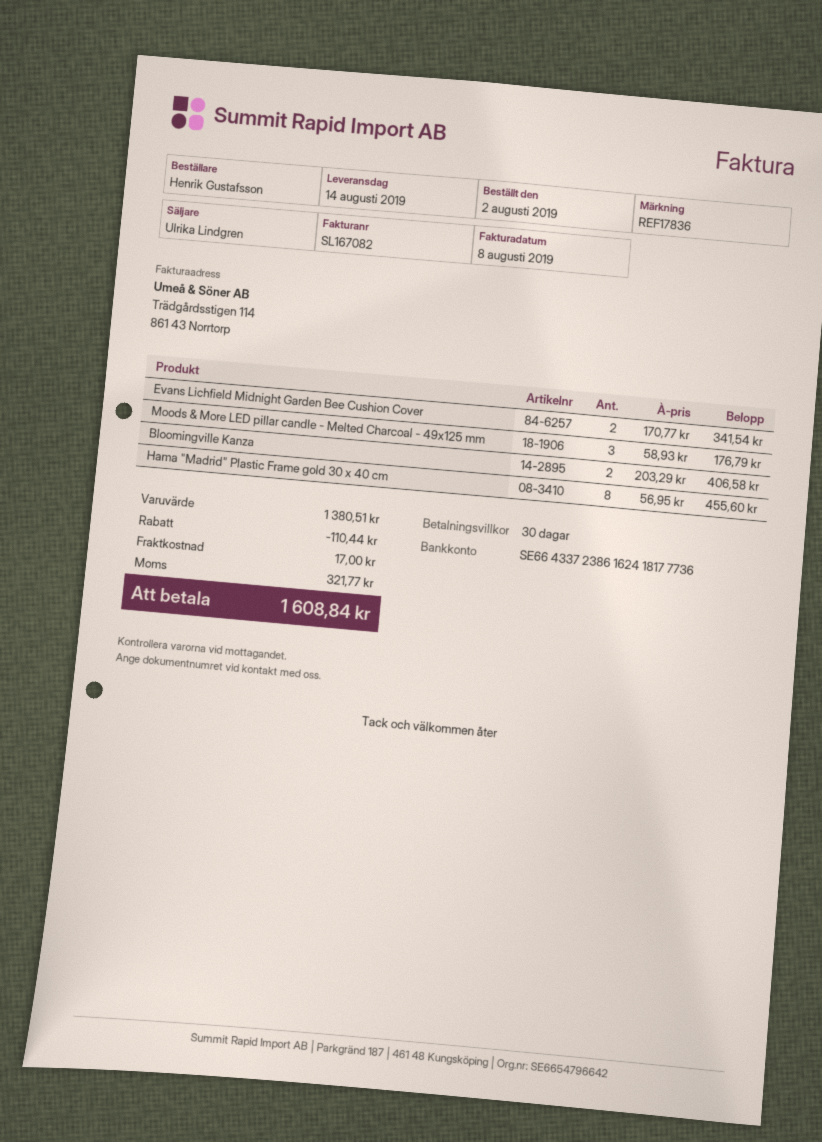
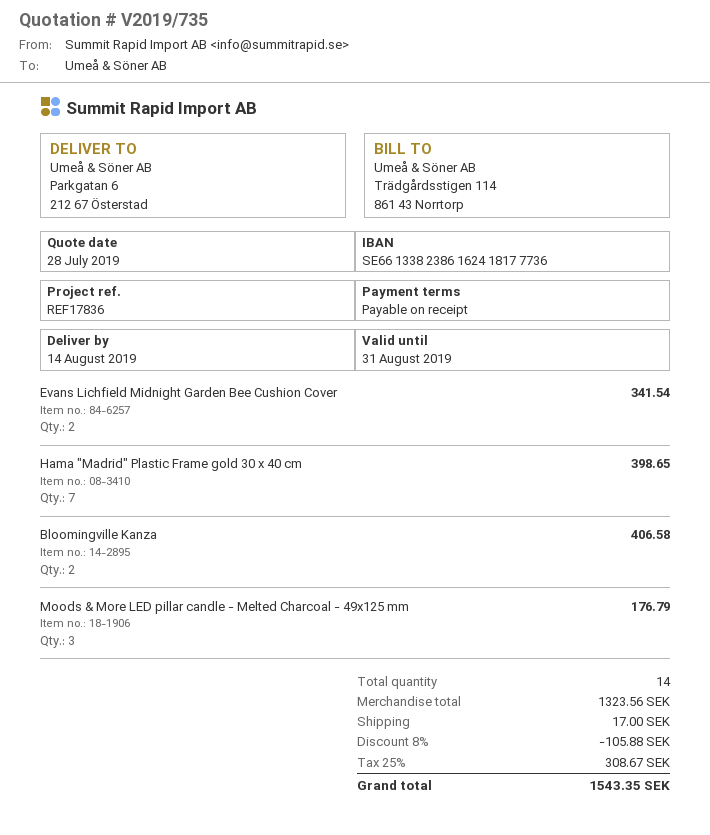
payment terms: 30 days -> on receipt
bank account: SE6643372386162418177736 -> SE6613382386162418177736
Hama "Madrid" Plastic Frame gold 30 x 40 cm: 8 for 455.60 -> 7 for 398.65
subtotal: 1380.51 -> 1323.56
discount: 110.44 -> 105.88
tax: 321.77 -> 308.67
total: 1608.84 -> 1543.35

